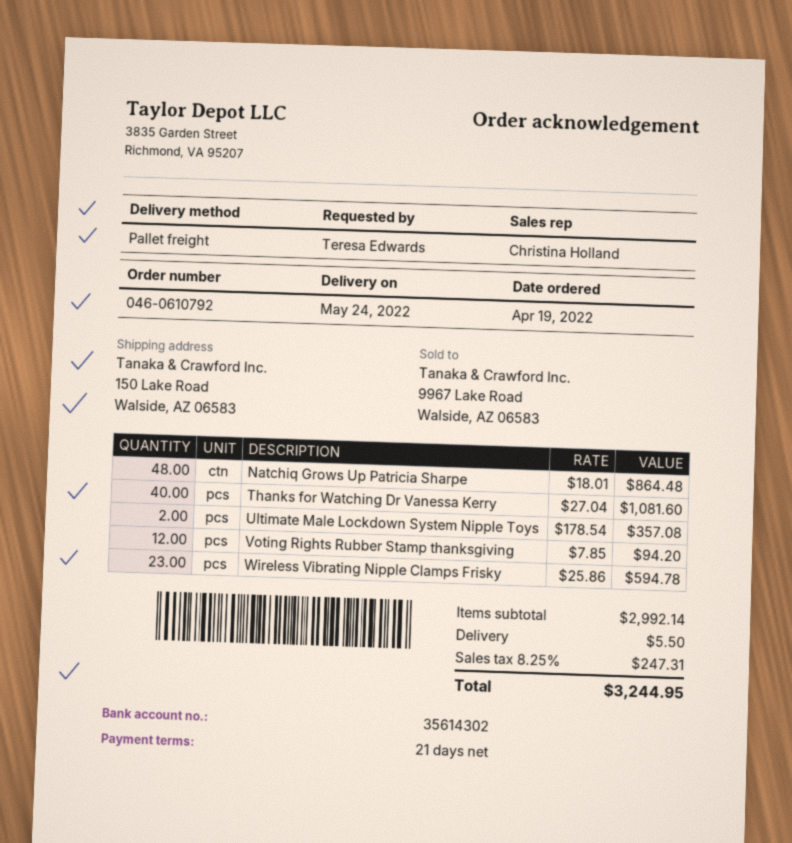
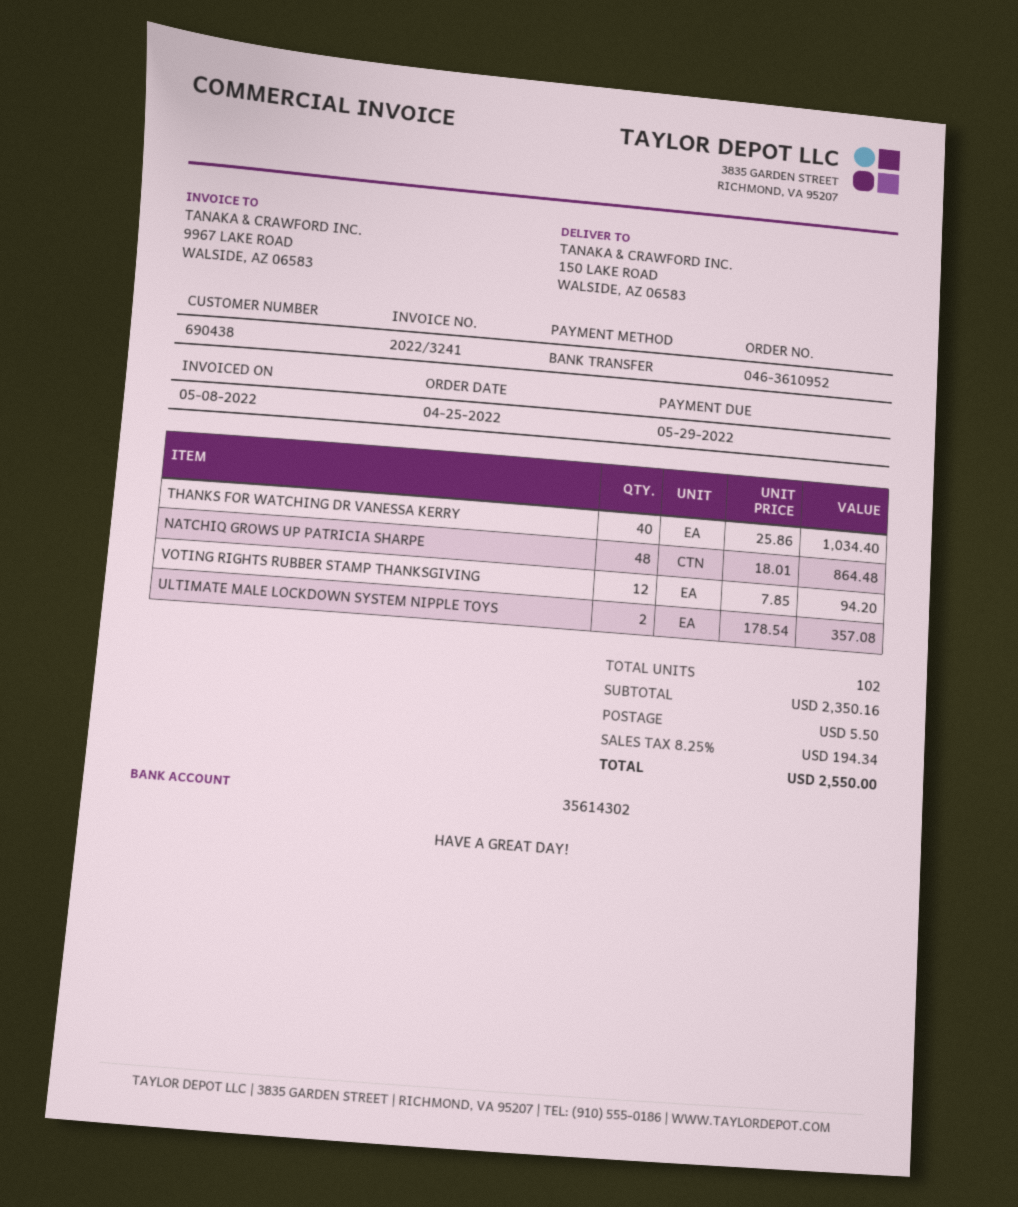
order number: 046-0610792 -> 046-3610952
order date: 2022-04-19 -> 2022-04-25
Thanks for Watching Dr Vanessa Kerry: 40 x 27.04 = 1081.60 -> 40 x 25.86 = 1034.40
Wireless Vibrating Nipple Clamps Frisky: 23 x 25.86 = 594.78 -> none
subtotal: 2992.14 -> 2350.16
tax: 8.25% = 247.31 -> 8.25% = 194.34
total: 3244.95 -> 2550.00

